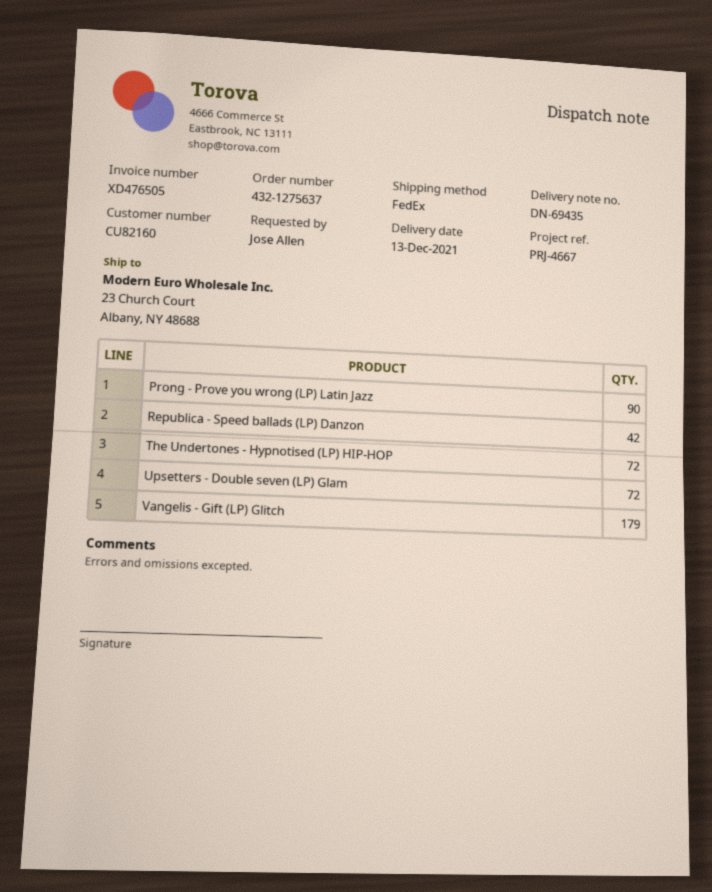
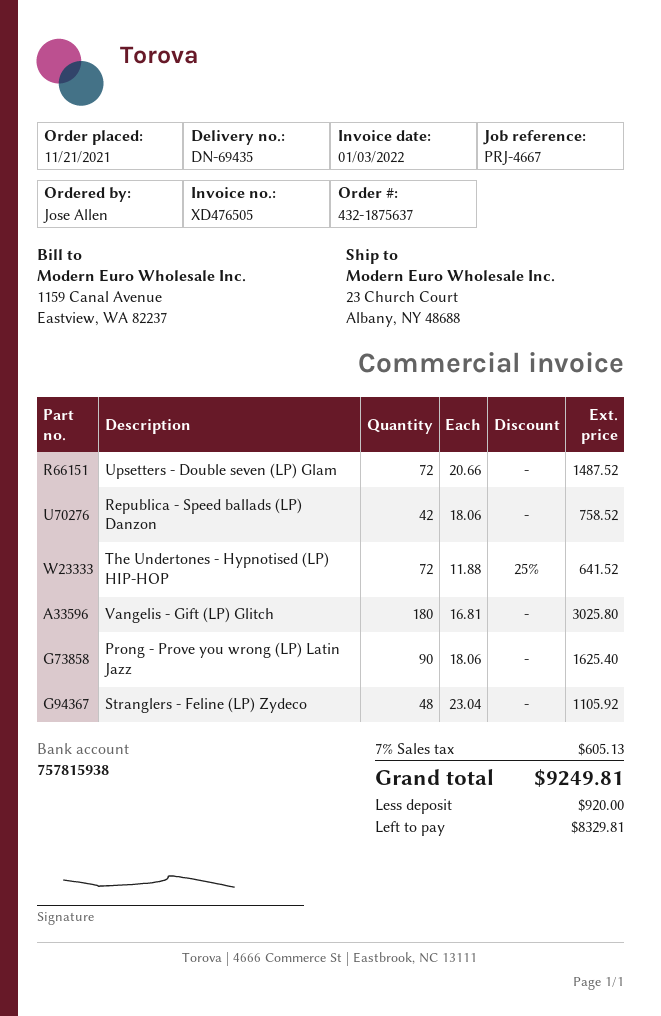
order number: 432-1275637 -> 432-1875637
Vangelis - Gift (LP) Glitch: 179 -> 180
Stranglers - Feline (LP) Zydeco: none -> 48

